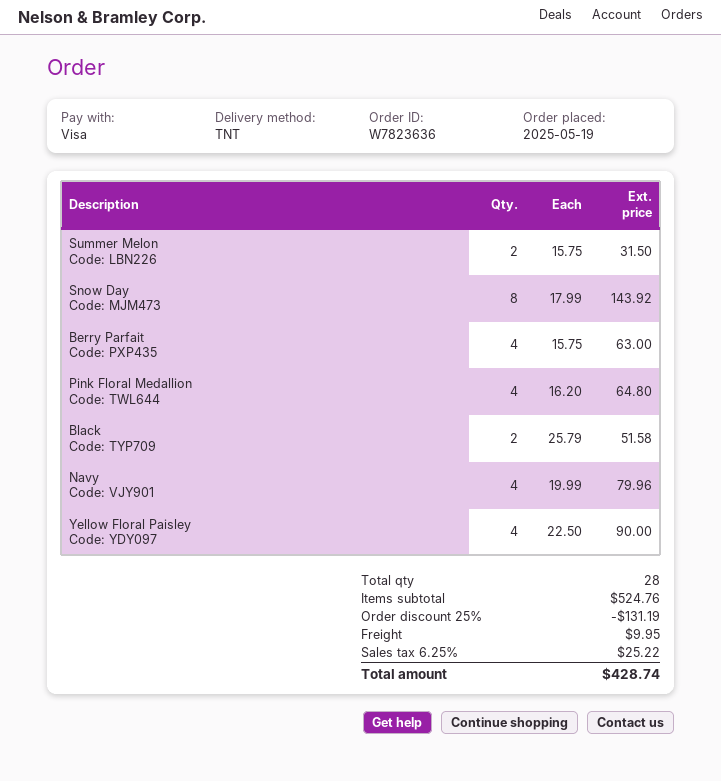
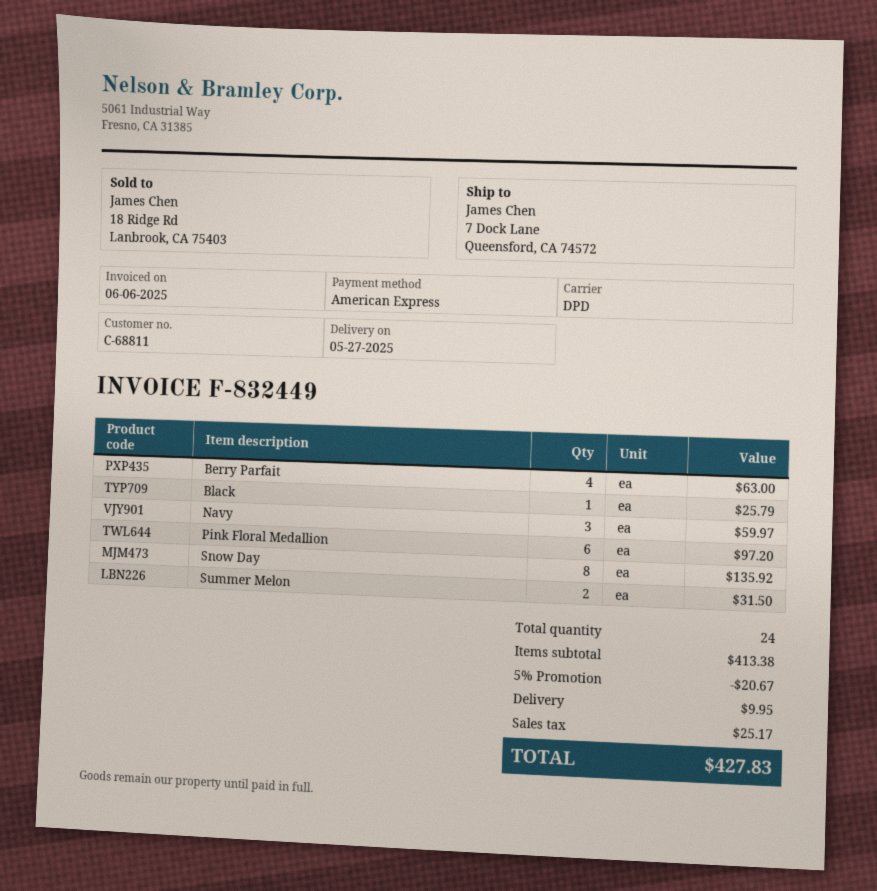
payment method: Visa -> American Express
shipping method: TNT -> DPD
Snow Day: 8 for 143.92 -> 8 for 135.92
Pink Floral Medallion: 4 for 64.80 -> 6 for 97.20
Black: 2 for 51.58 -> 1 for 25.79
Navy: 4 for 79.96 -> 3 for 59.97
Yellow Floral Paisley: 4 for 90.00 -> none
total quantity: 28 -> 24
subtotal: 524.76 -> 413.38
discount: 25% = 131.19 -> 5% = 20.67
tax: 25.22 -> 25.17
total: 428.74 -> 427.83

